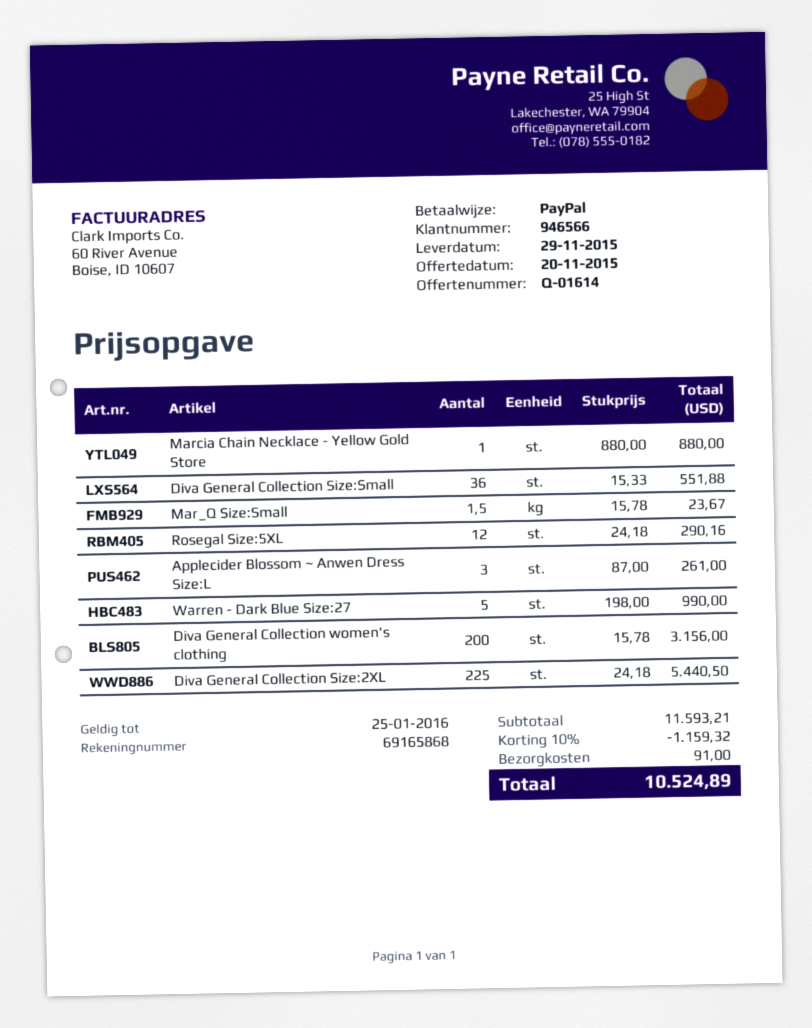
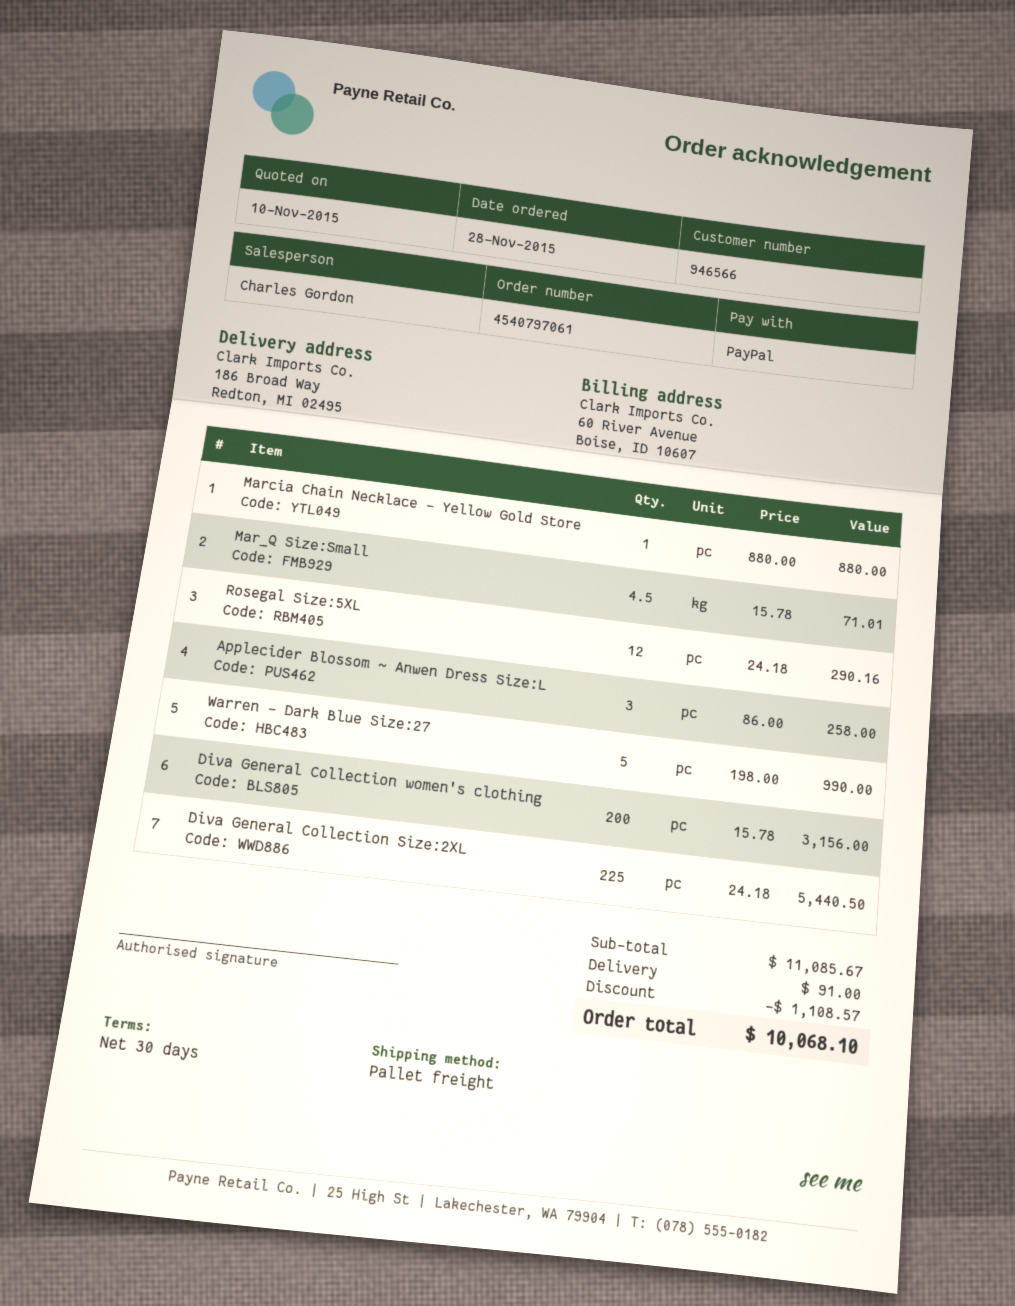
quote date: 2015-11-20 -> 2015-11-10
Diva General Collection Size:Small: 36 x 15.33 = 551.88 -> none
Mar_Q Size:Small: 1.5 x 15.78 = 23.67 -> 4.5 x 15.78 = 71.01
Applecider Blossom ~ Anwen Dress Size:L: 3 x 87.00 = 261.00 -> 3 x 86.00 = 258.00
subtotal: 11593.21 -> 11085.67
discount: 1159.32 -> 1108.57
total: 10524.89 -> 10068.10

